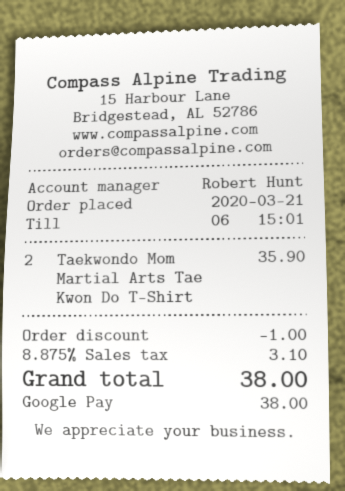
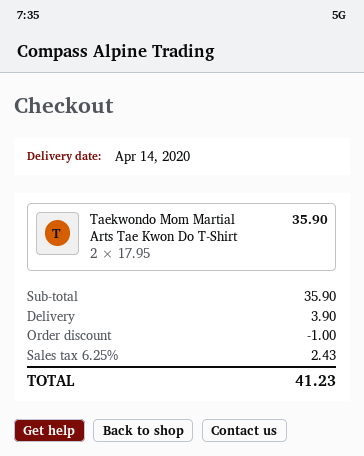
shipping: none -> 3.90
tax: 8.875% = 3.10 -> 6.25% = 2.43
total: 38.00 -> 41.23

